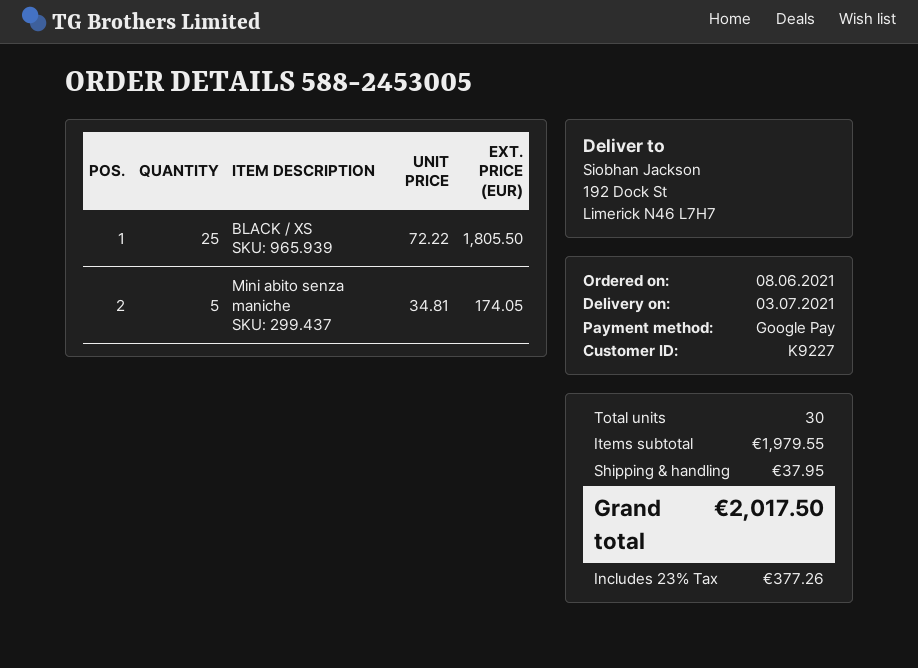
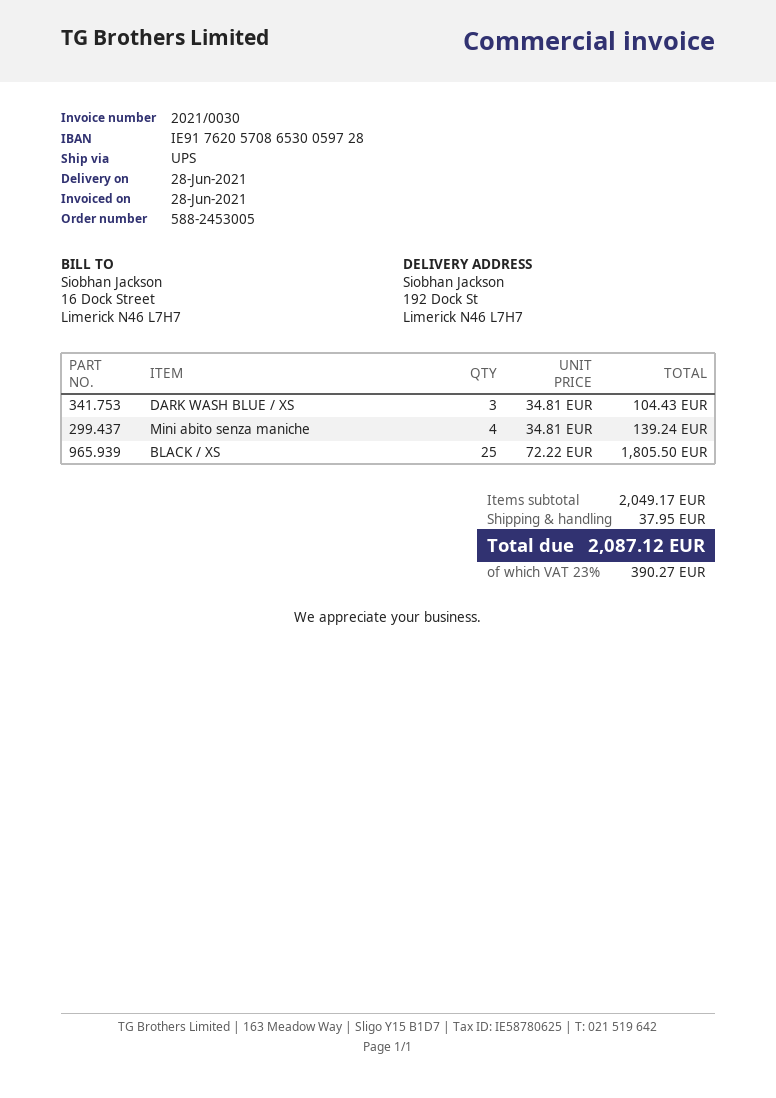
delivery date: 2021-07-03 -> 2021-06-28
Mini abito senza maniche: 5 x 34.81 = 174.05 -> 4 x 34.81 = 139.24
DARK WASH BLUE / XS: none -> 3 x 34.81 = 104.43
subtotal: 1979.55 -> 2049.17
tax: 23% = 377.26 -> 23% = 390.27
total: 2017.50 -> 2087.12

